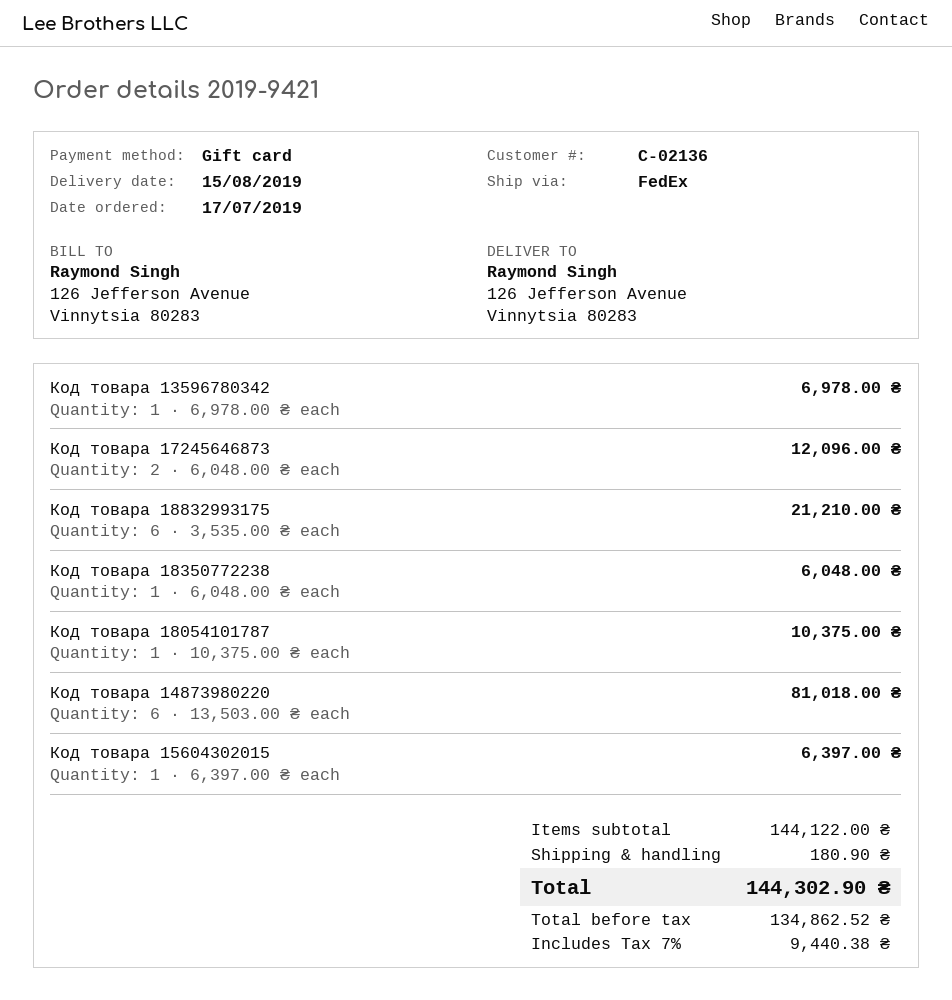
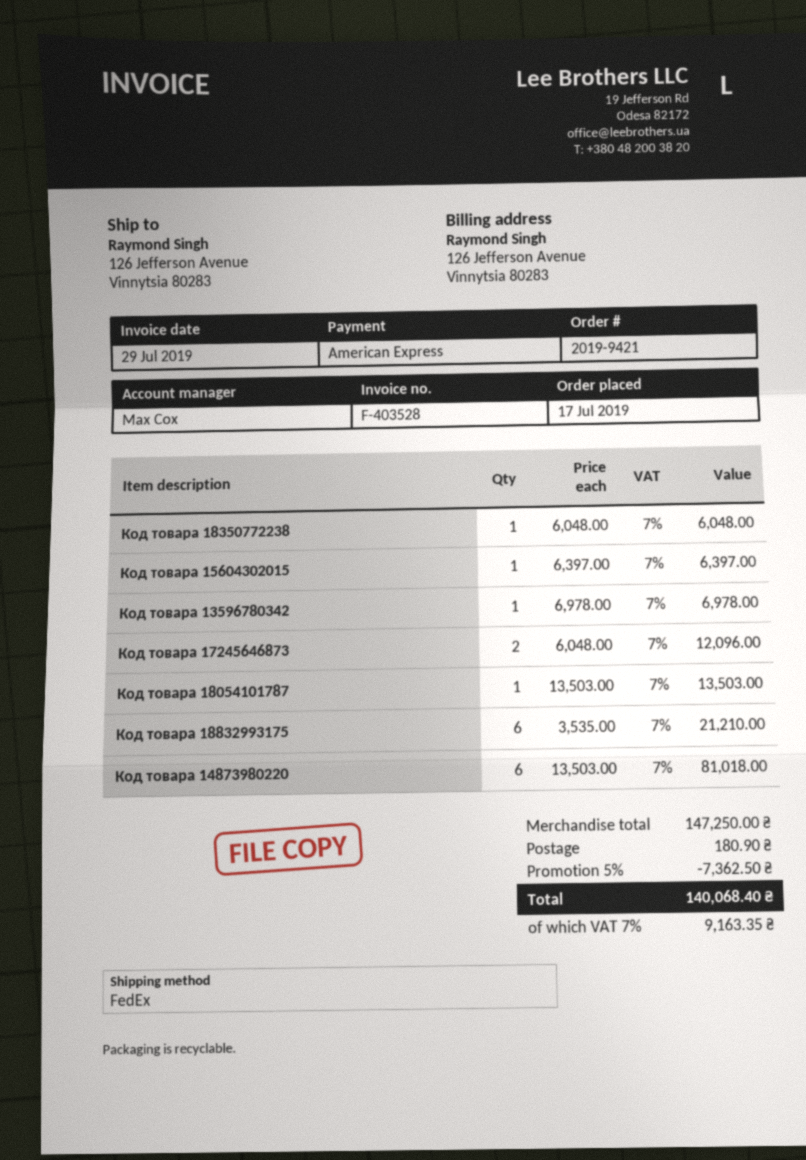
payment method: gift card -> American Express
Код товара 18054101787: 1 x 10375.00 = 10375.00 -> 1 x 13503.00 = 13503.00
subtotal: 144122.00 -> 147250.00
discount: none -> 5% = 7362.50
tax: 7% = 9440.38 -> 7% = 9163.35
total: 144302.90 -> 140068.40

